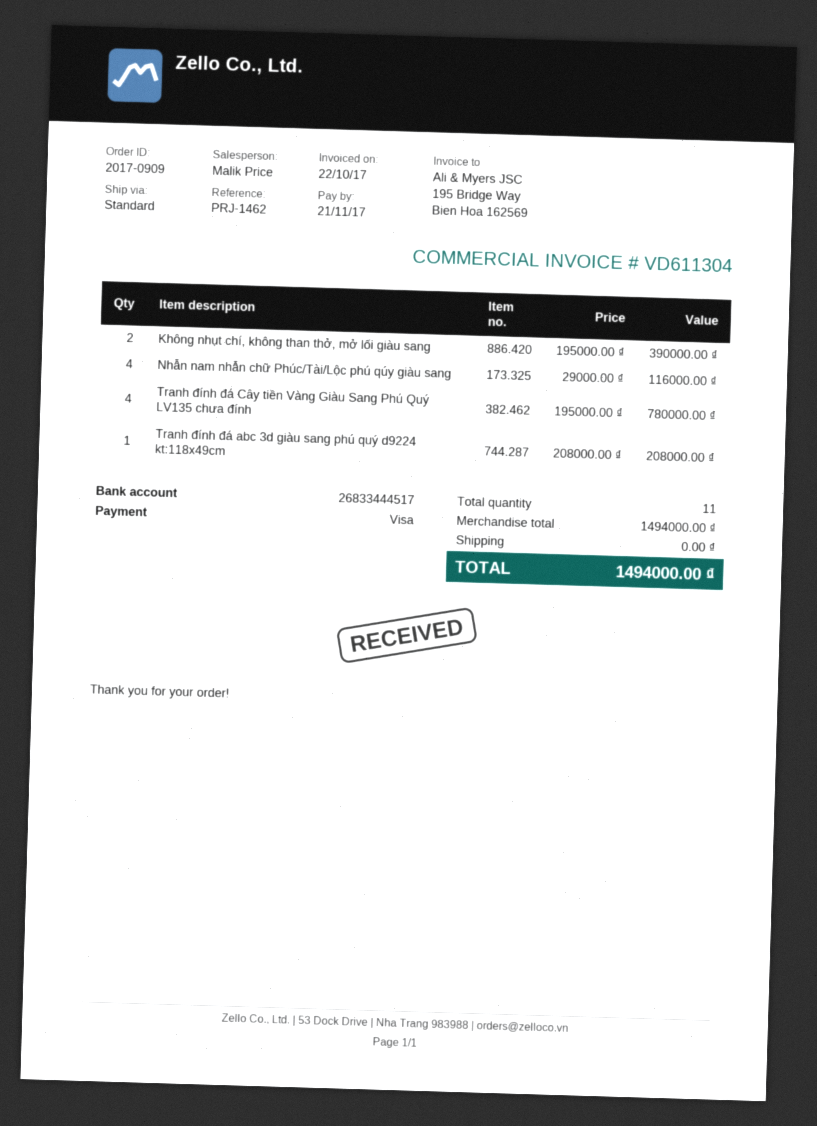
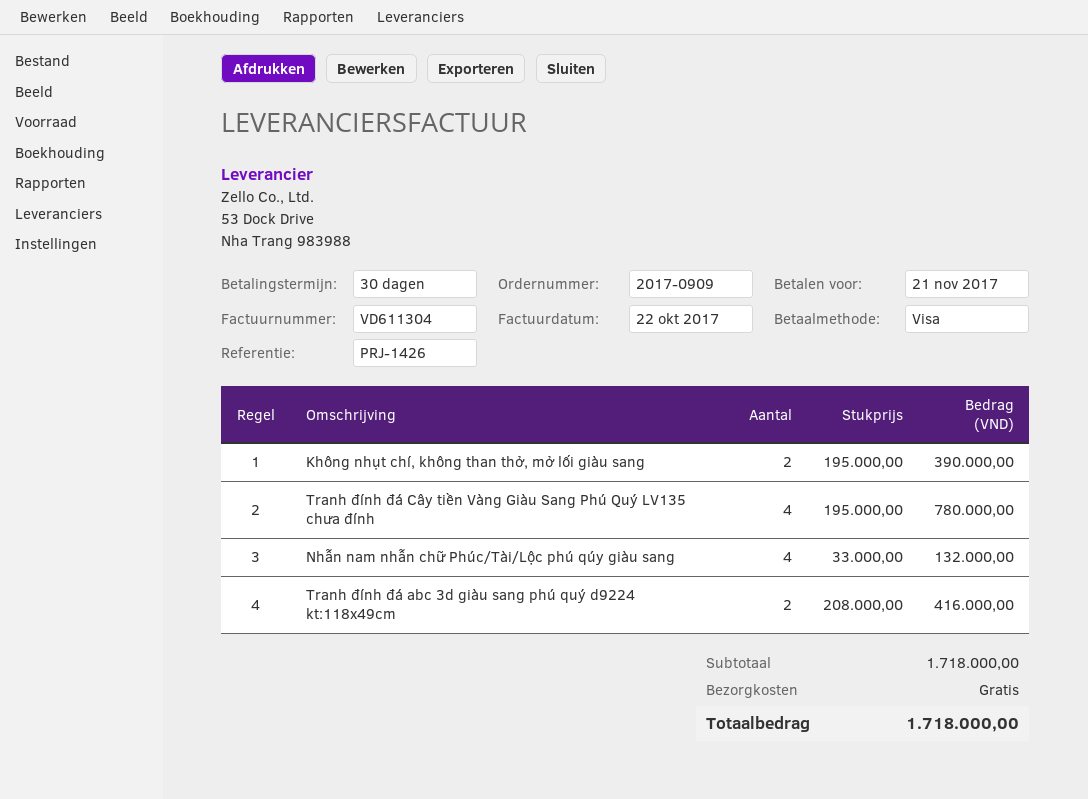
reference: PRJ-1462 -> PRJ-1426
Nhẫn nam nhẫn chữ Phúc/Tài/Lộc phú qúy giàu sang: 4 x 29000.00 = 116000.00 -> 4 x 33000.00 = 132000.00
Tranh đính đá abc 3d giàu sang phú quý d9224 kt:118x49cm: 1 x 208000.00 = 208000.00 -> 2 x 208000.00 = 416000.00
subtotal: 1494000.00 -> 1718000.00
total: 1494000.00 -> 1718000.00

